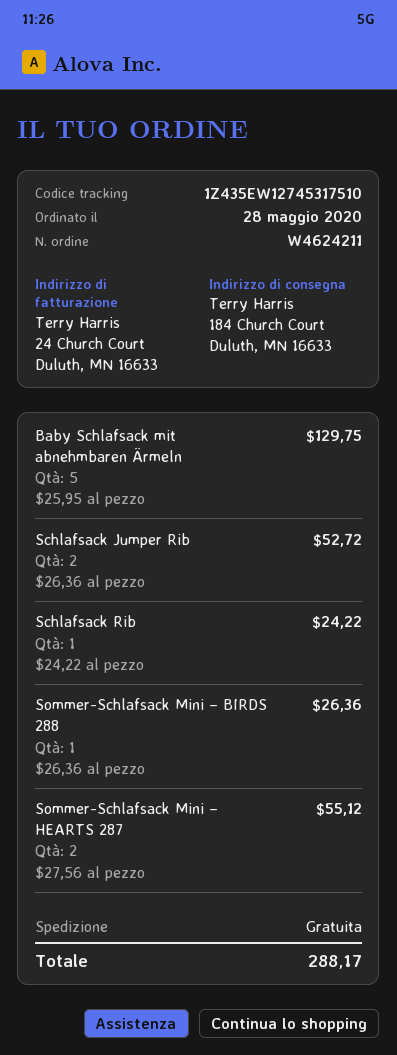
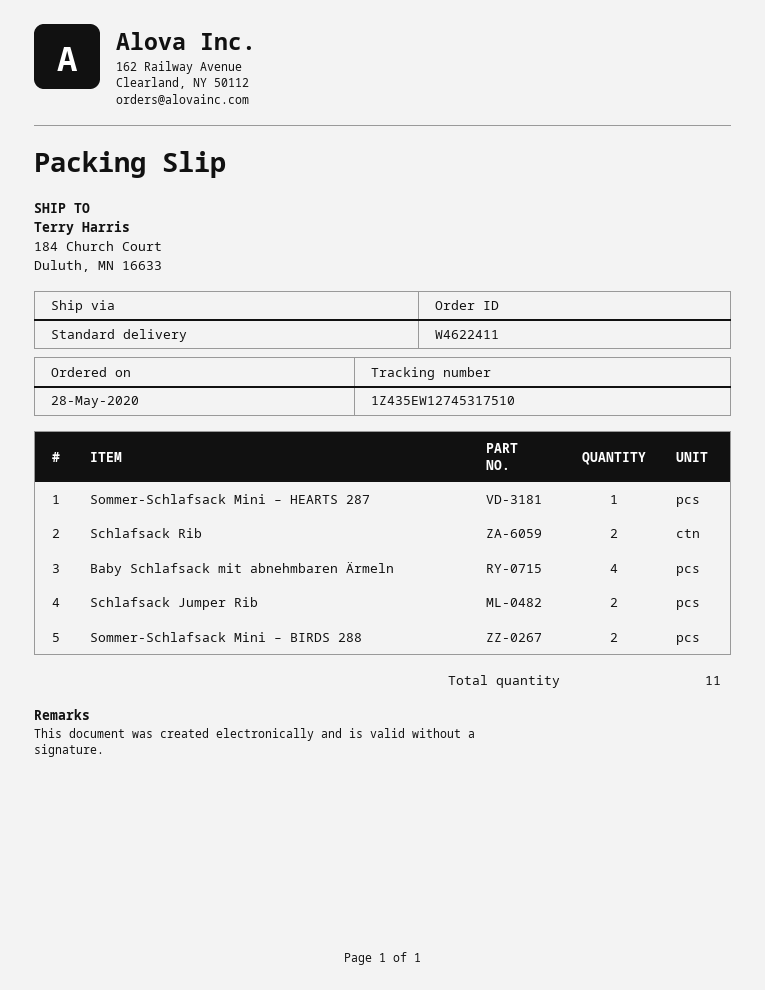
order number: W4624211 -> W4622411
Baby Schlafsack mit abnehmbaren Ärmeln: 5 -> 4
Schlafsack Rib: 1 -> 2
Sommer-Schlafsack Mini – BIRDS 288: 1 -> 2
Sommer-Schlafsack Mini – HEARTS 287: 2 -> 1

